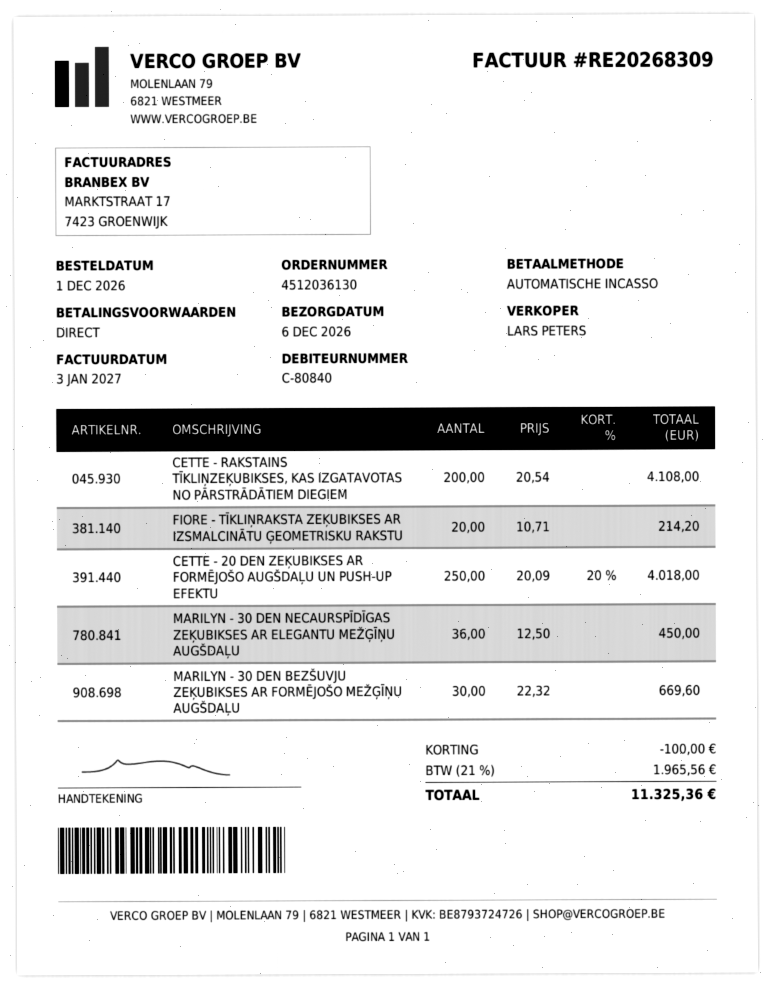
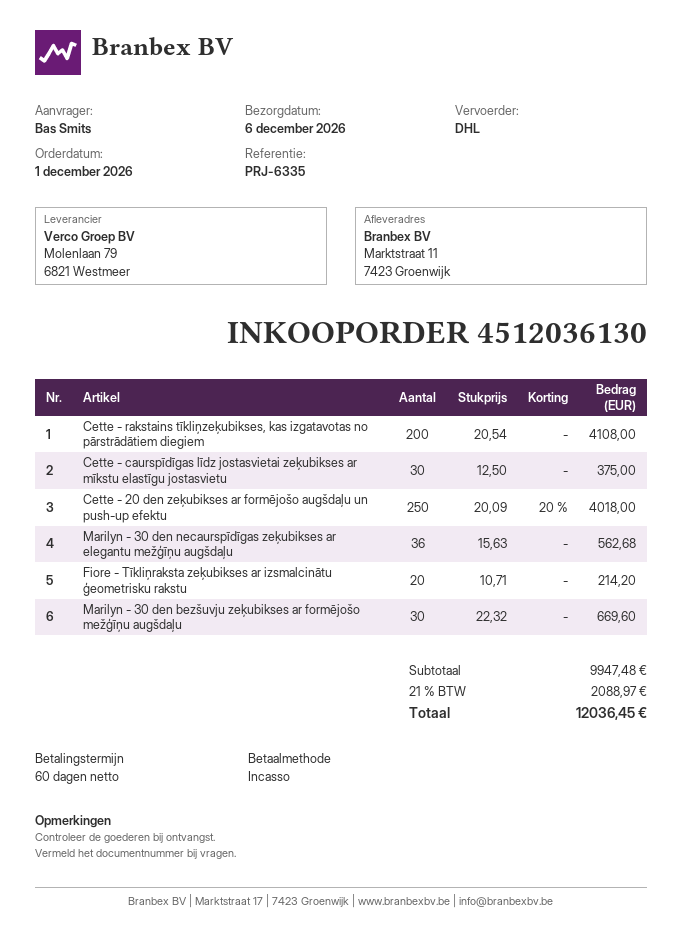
payment terms: on receipt -> 60 days
MARILYN - 30 DEN NECAURSPĪDĪGAS ZEĶUBIKSES AR ELEGANTU MEŽĢĪŅU AUGŠDAĻU: 36 x 12.50 = 450.00 -> 36 x 15.63 = 562.68
Cette - caurspīdīgas līdz jostasvietai zeķubikses ar mīkstu elastīgu jostasvietu: none -> 30 x 12.50 = 375.00
discount: 100.00 -> none
tax: 21% = 1965.56 -> 21% = 2088.97
total: 11325.36 -> 12036.45

